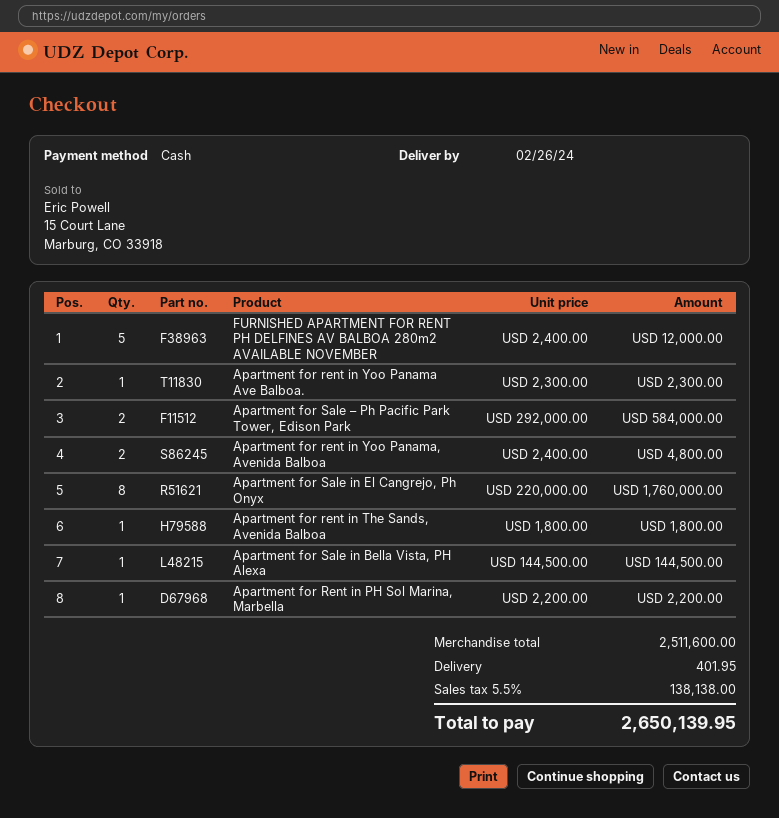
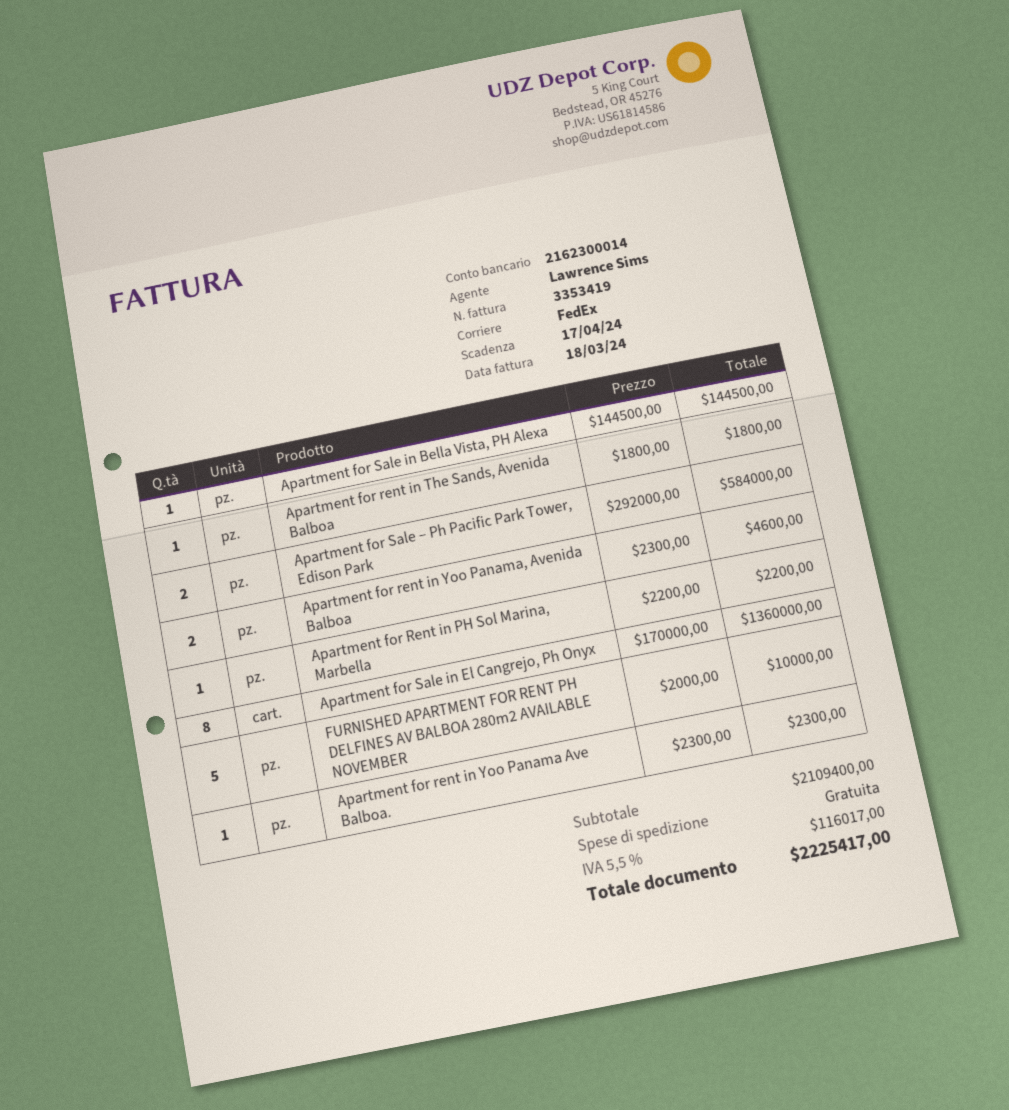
FURNISHED APARTMENT FOR RENT PH DELFINES AV BALBOA 280m2 AVAILABLE NOVEMBER: 5 x 2400.00 = 12000.00 -> 5 x 2000.00 = 10000.00
Apartment for rent in Yoo Panama, Avenida Balboa: 2 x 2400.00 = 4800.00 -> 2 x 2300.00 = 4600.00
Apartment for Sale in El Cangrejo, Ph Onyx: 8 x 220000.00 = 1760000.00 -> 8 x 170000.00 = 1360000.00
subtotal: 2511600.00 -> 2109400.00
shipping: 401.95 -> 0.00
tax: 5.5% = 138138.00 -> 5.5% = 116017.00
total: 2650139.95 -> 2225417.00

